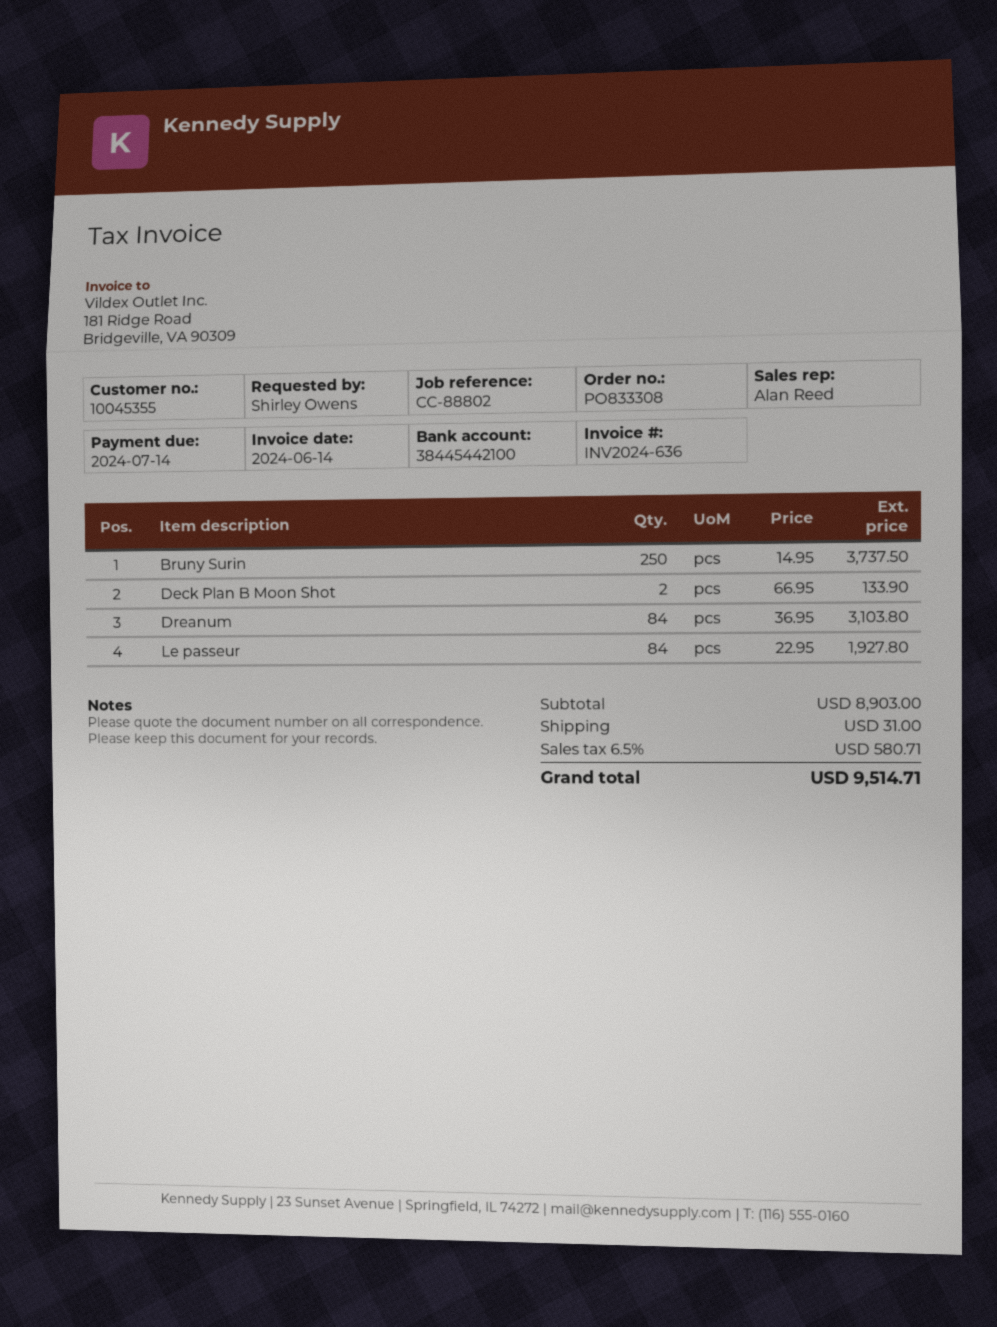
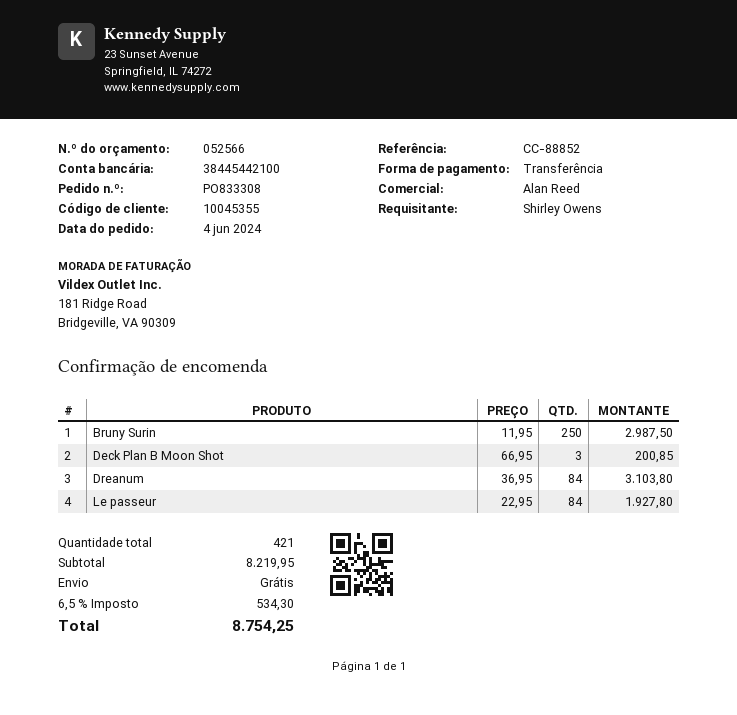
reference: CC-88802 -> CC-88852
Bruny Surin: 250 x 14.95 = 3737.50 -> 250 x 11.95 = 2987.50
Deck Plan B Moon Shot: 2 x 66.95 = 133.90 -> 3 x 66.95 = 200.85
subtotal: 8903.00 -> 8219.95
shipping: 31.00 -> 0.00
tax: 6.5% = 580.71 -> 6.5% = 534.30
total: 9514.71 -> 8754.25

